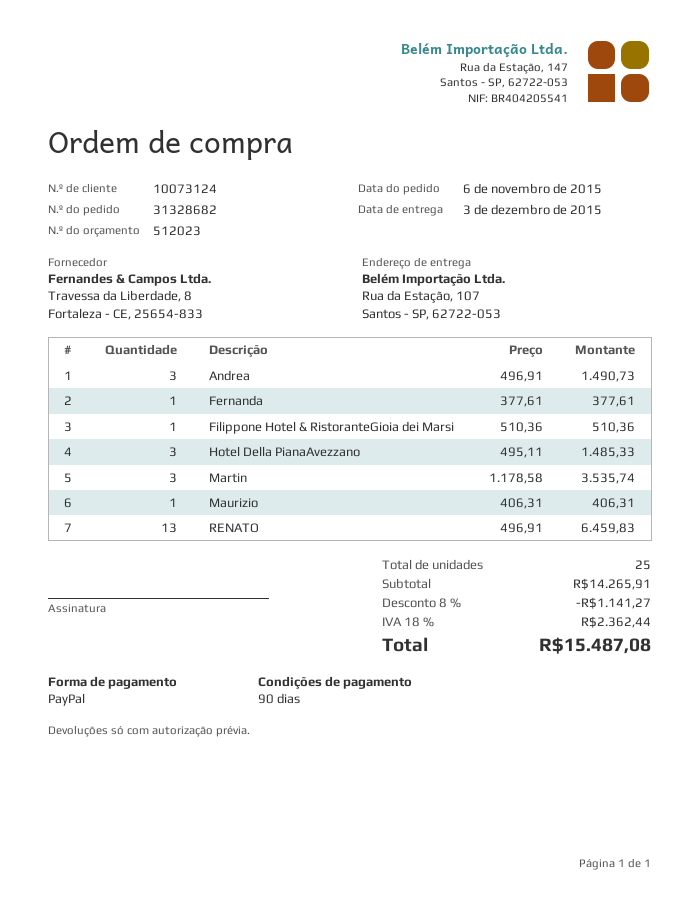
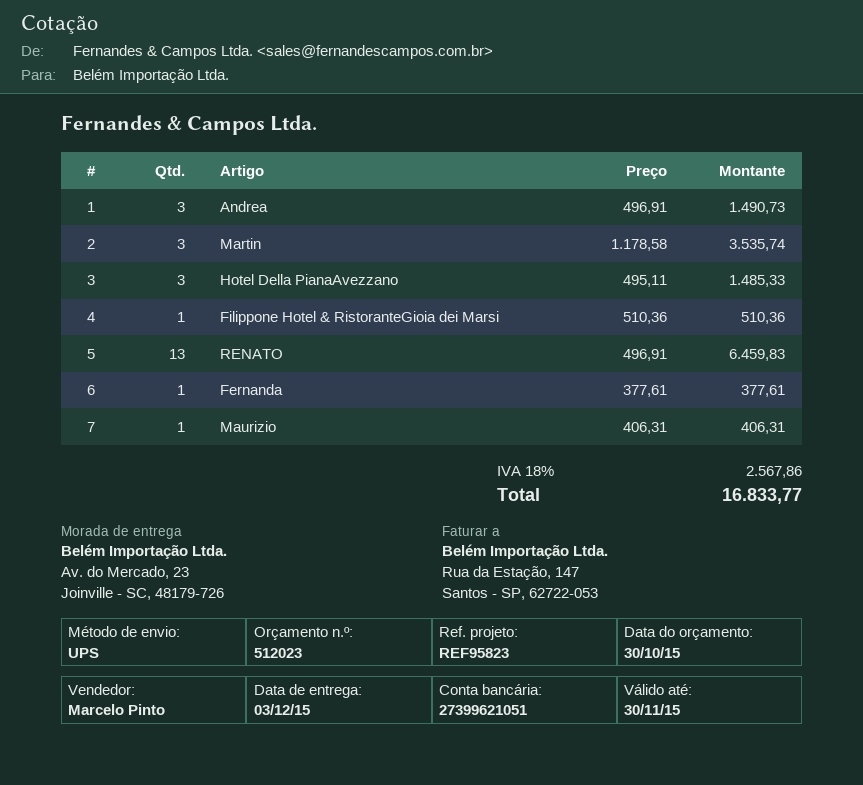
ship to: Rua da Estação, 107, Santos - SP, 62722-053 -> Av. do Mercado, 23, Joinville - SC, 48179-726
discount: 8% = 1141.27 -> none
tax: 18% = 2362.44 -> 18% = 2567.86
total: 15487.08 -> 16833.77

